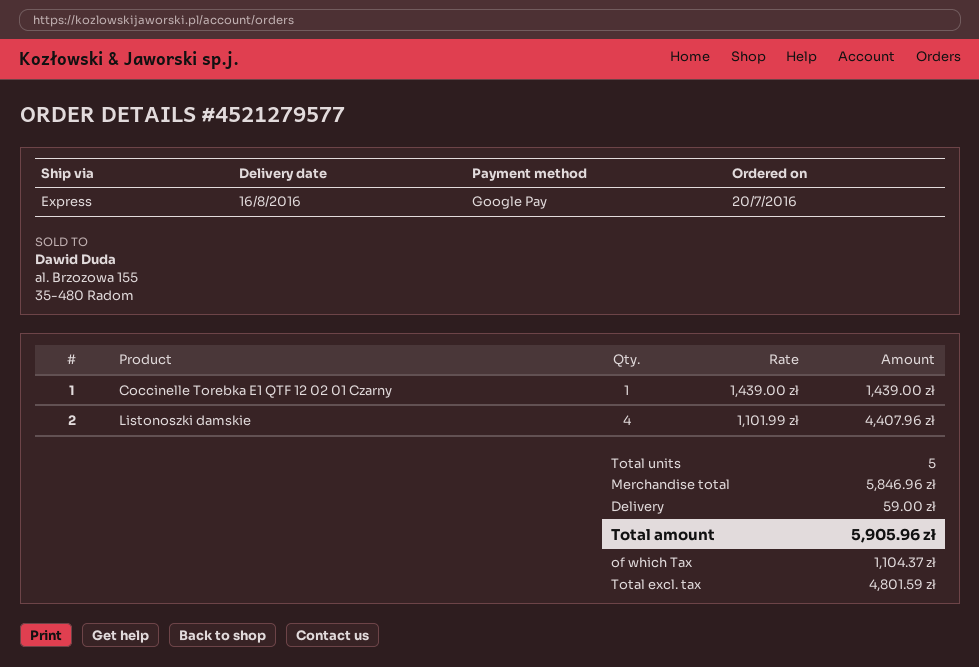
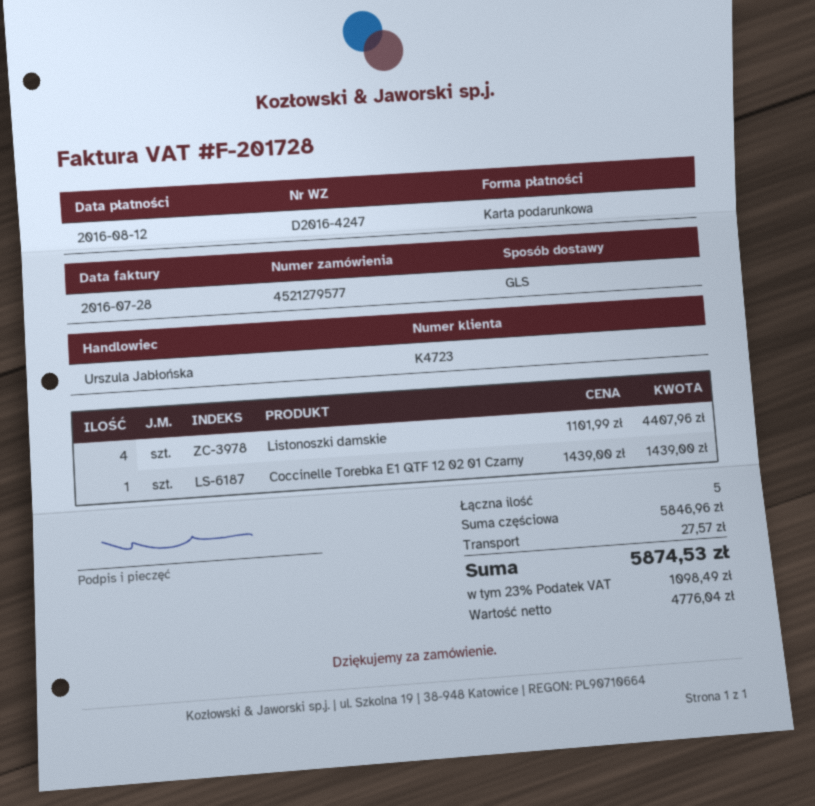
payment method: Google Pay -> gift card
shipping method: express -> GLS
shipping: 59.00 -> 27.57
net: 4801.59 -> 4776.04
tax: 1104.37 -> 1098.49
total: 5905.96 -> 5874.53

